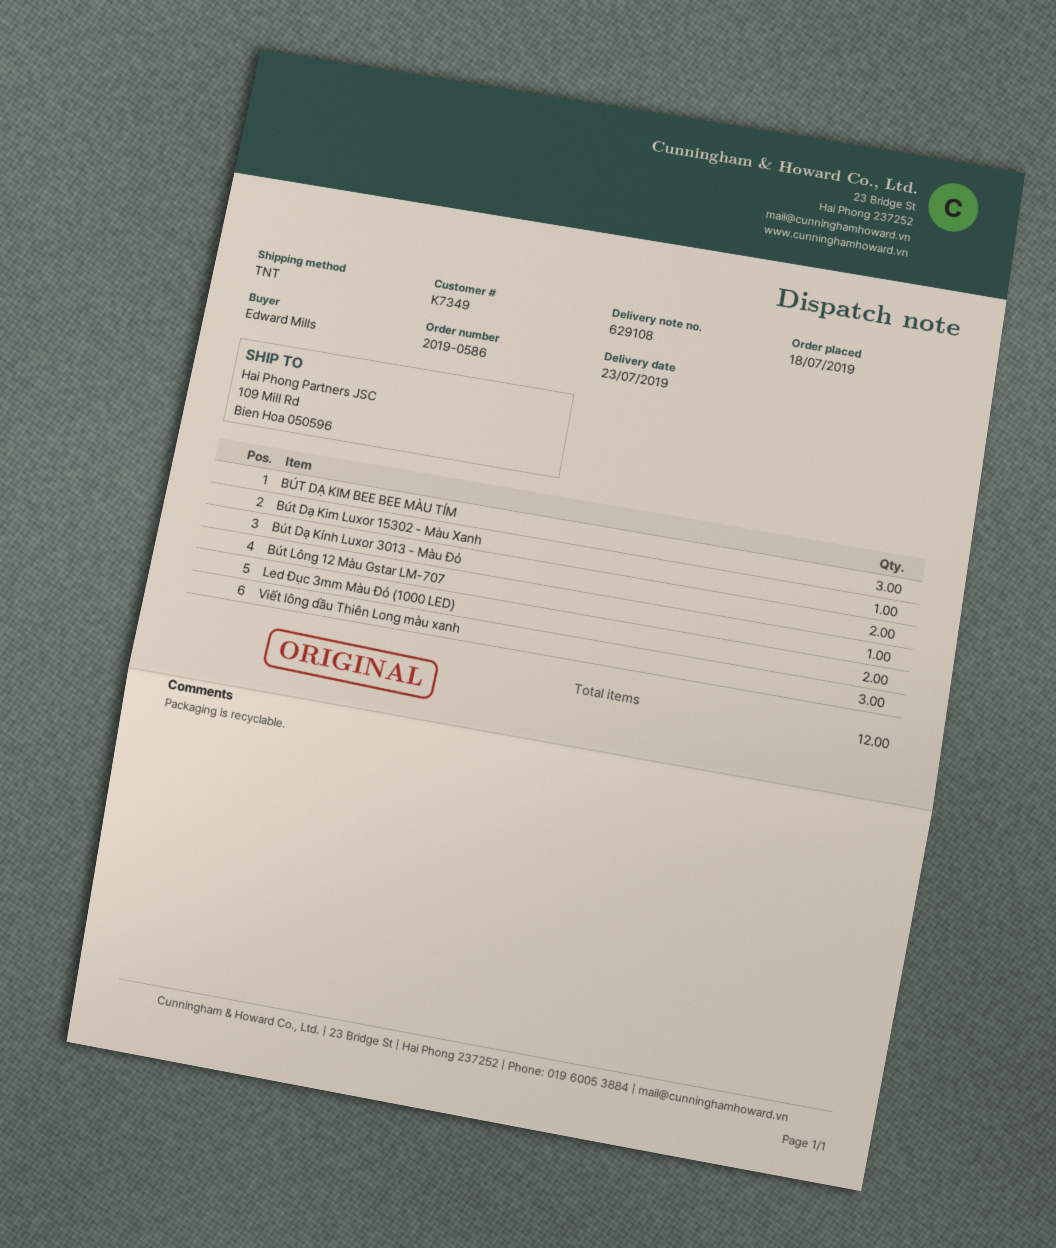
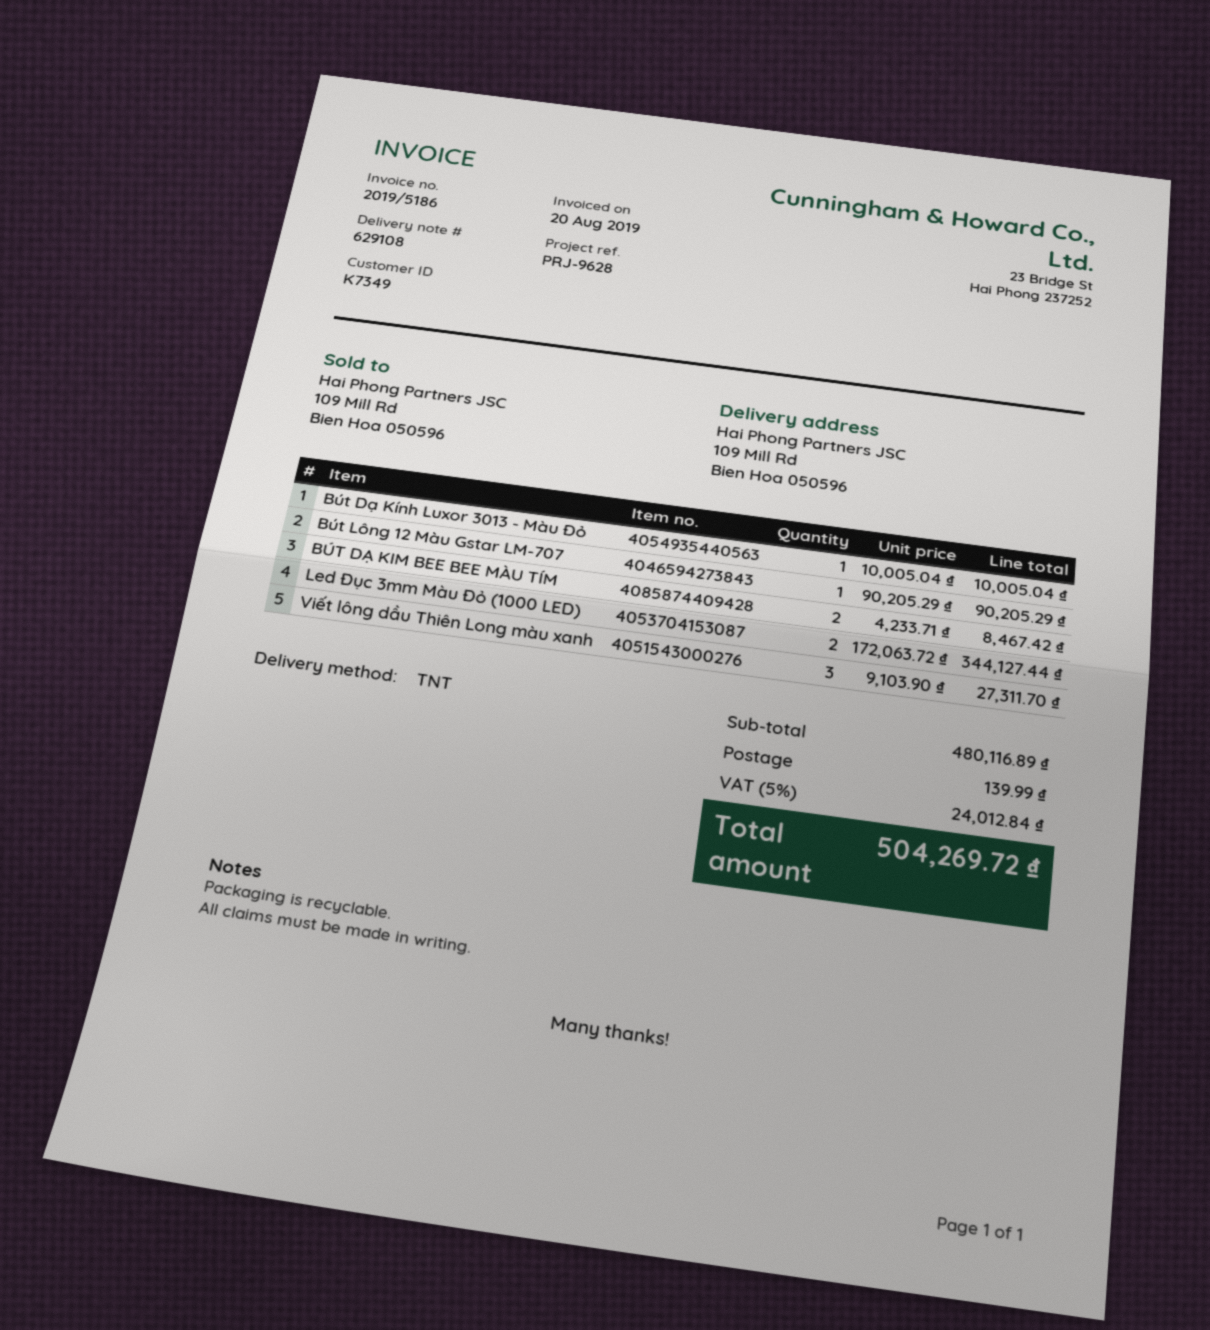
BÚT DẠ KIM BEE BEE MÀU TÍM: 3 -> 2
Bút Dạ Kim Luxor 15302 - Màu Xanh: 1 -> none
Bút Dạ Kính Luxor 3013 - Màu Đỏ: 2 -> 1

